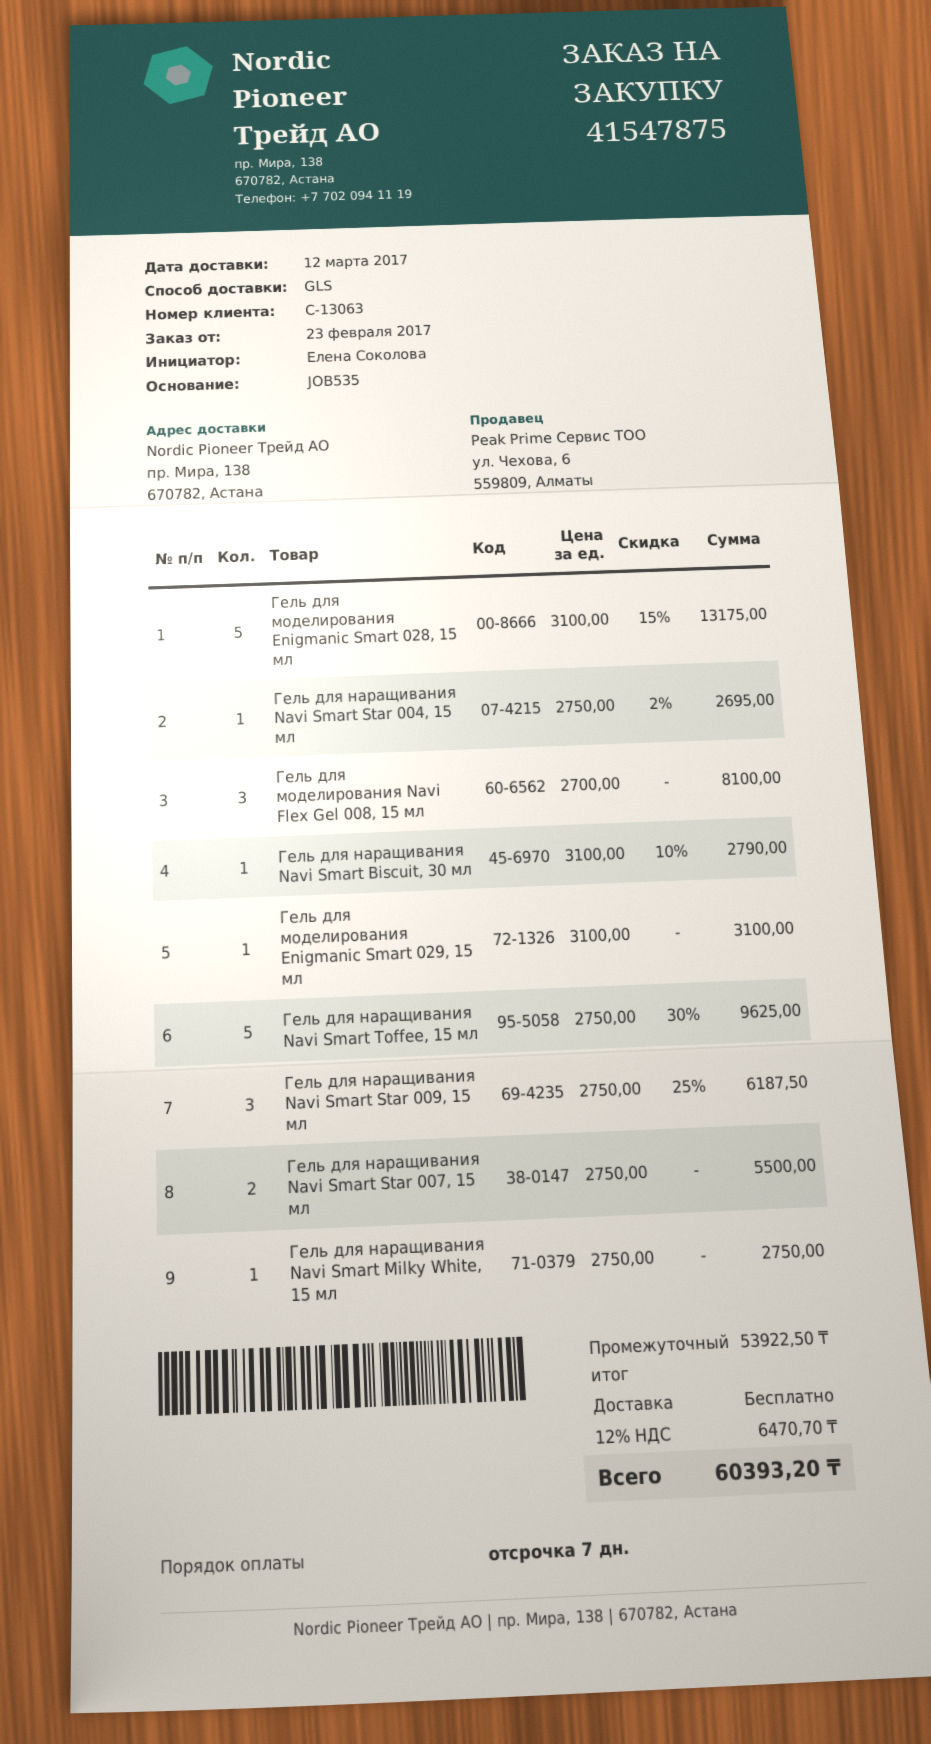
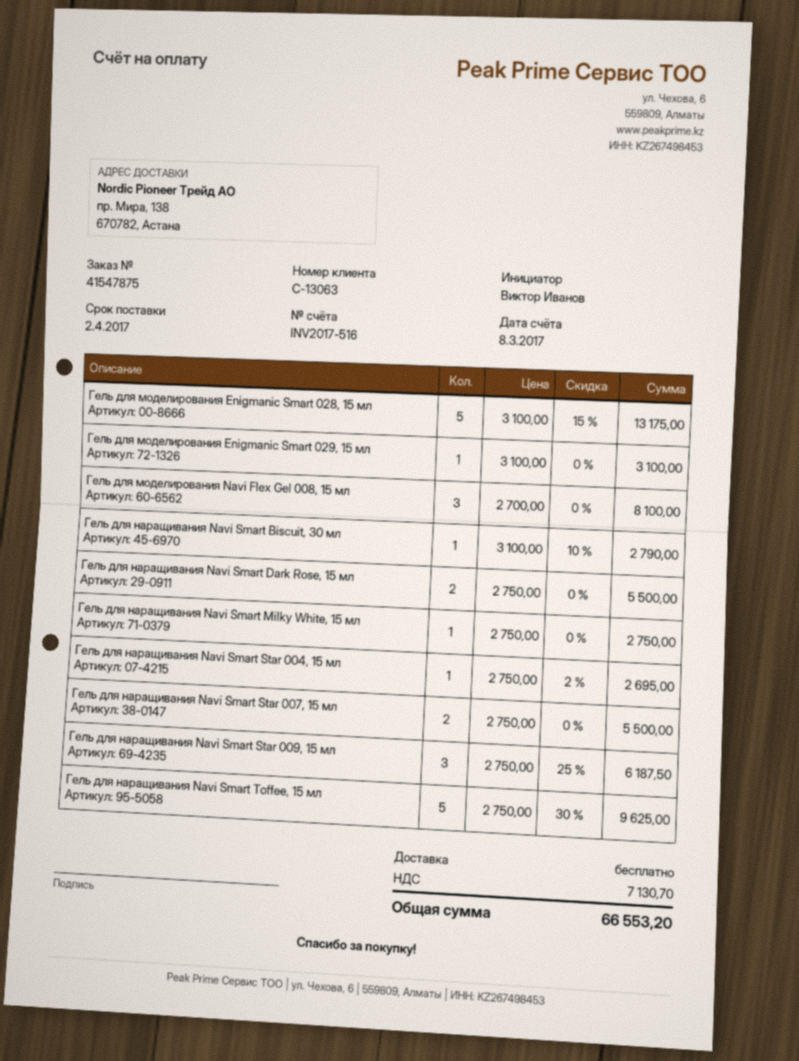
delivery date: 2017-03-12 -> 2017-04-02
ordered by: Елена Соколова -> Виктор Иванов
Гель для наращивания Navi Smart Dark Rose, 15 мл: none -> 2 x 2750.00 = 5500.00
tax: 6470.70 -> 7130.70
total: 60393.20 -> 66553.20

